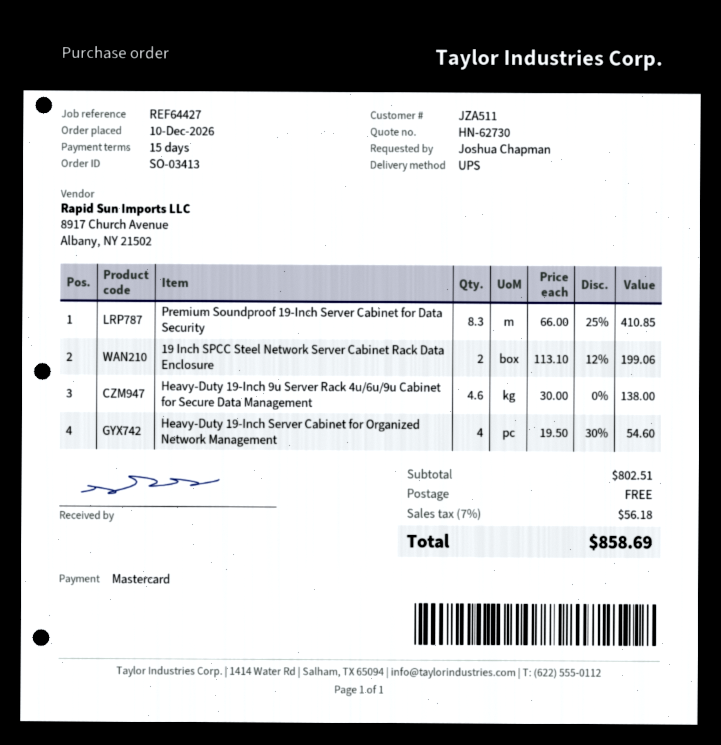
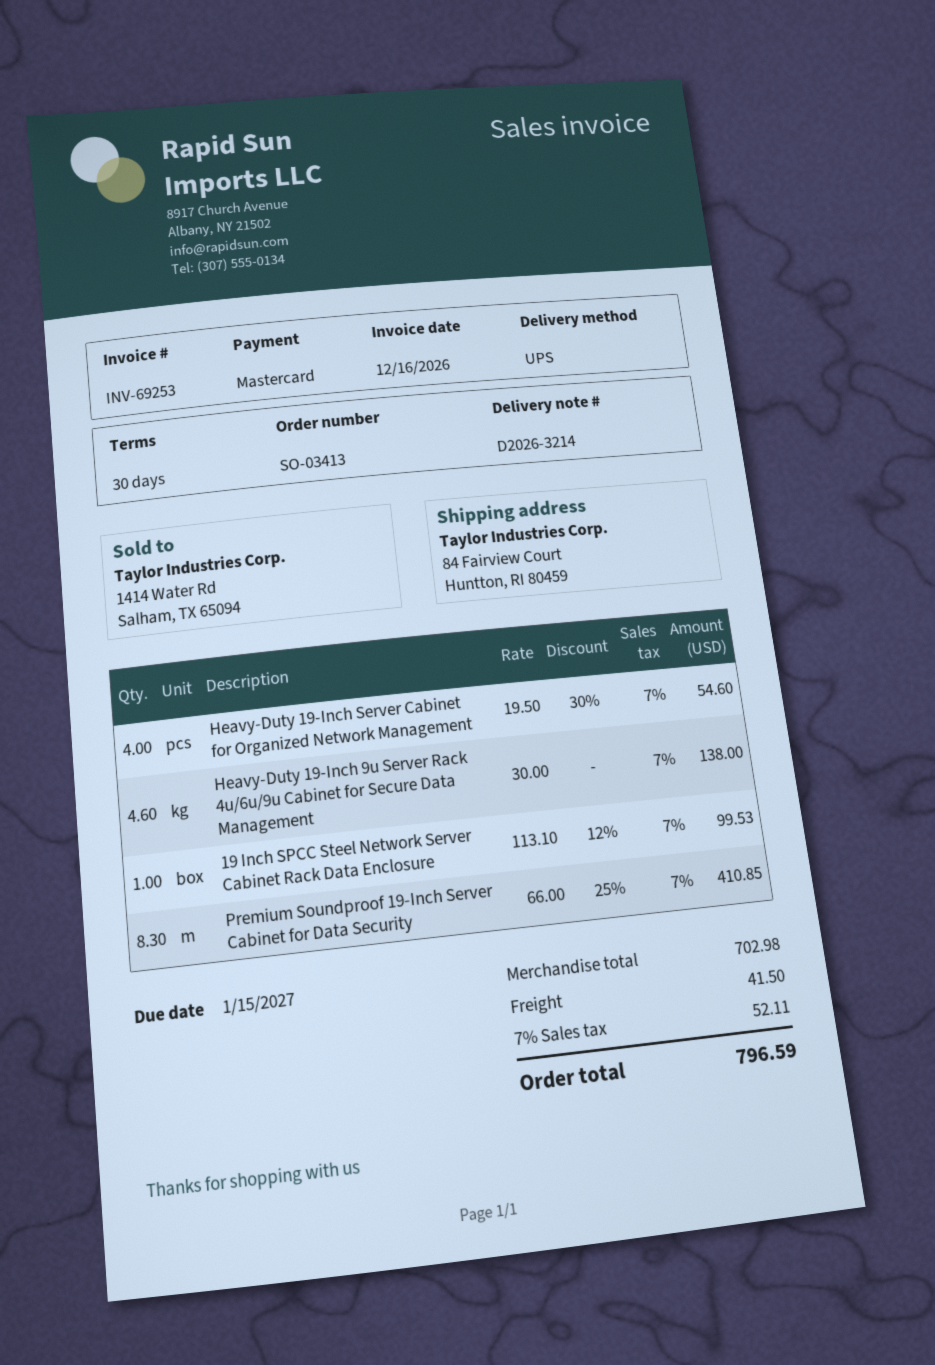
payment terms: 15 days -> 30 days
19 Inch SPCC Steel Network Server Cabinet Rack Data Enclosure: 2 x 113.10 - 12% = 199.06 -> 1 x 113.10 - 12% = 99.53
subtotal: 802.51 -> 702.98
shipping: 0.00 -> 41.50
tax: 7% = 56.18 -> 7% = 52.11
total: 858.69 -> 796.59

